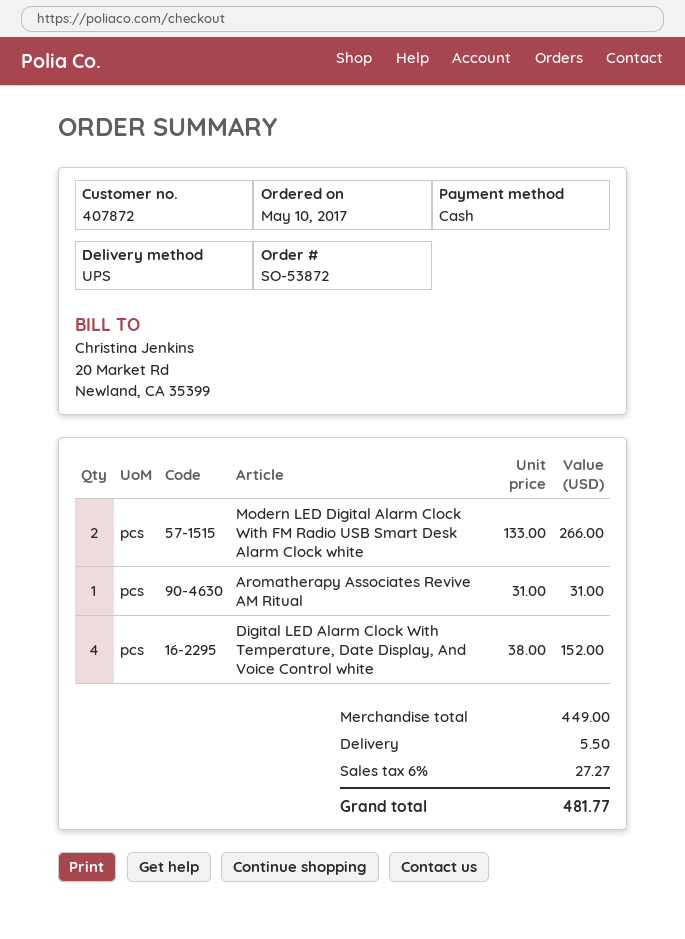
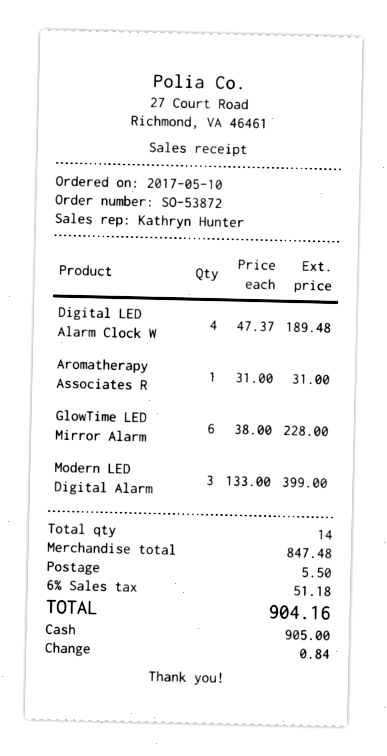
Modern LED Digital Alarm Clock With FM Radio USB Smart Desk Alarm Clock white: 2 x 133.00 = 266.00 -> 3 x 133.00 = 399.00
Digital LED Alarm Clock With Temperature, Date Display, And Voice Control white: 4 x 38.00 = 152.00 -> 4 x 47.37 = 189.48
GlowTime LED Mirror Alarm: none -> 6 x 38.00 = 228.00
subtotal: 449.00 -> 847.48
tax: 6% = 27.27 -> 6% = 51.18
total: 481.77 -> 904.16

